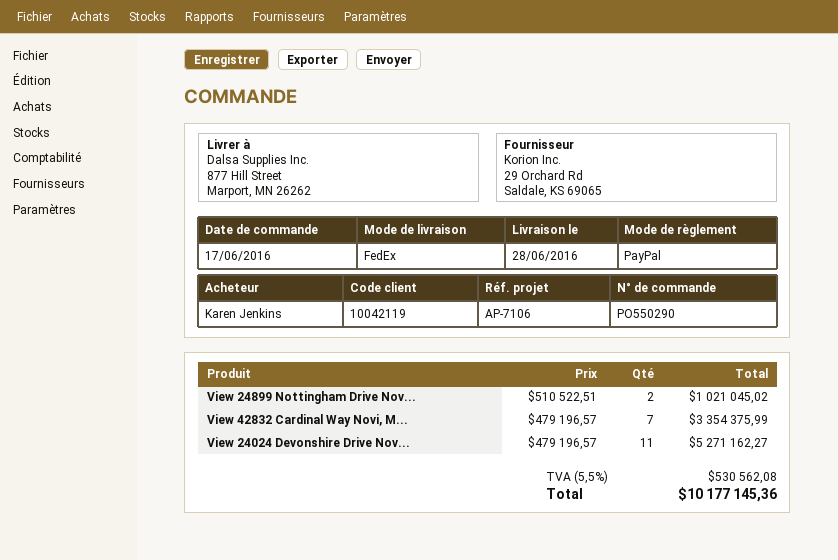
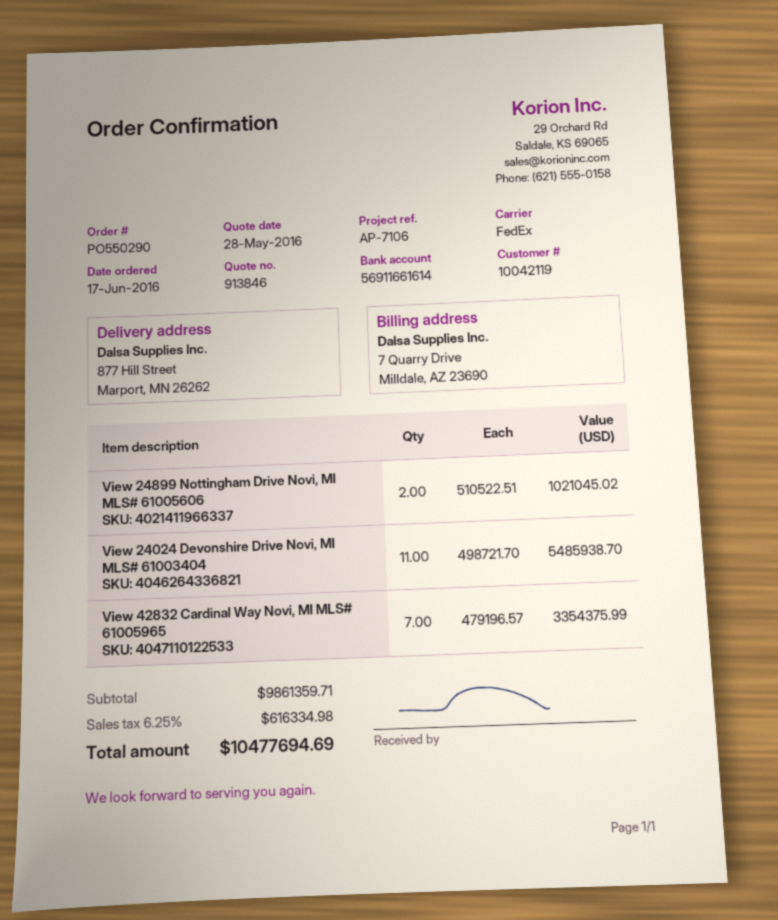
View 24024 Devonshire Drive Nov...: 11 x 479196.57 = 5271162.27 -> 11 x 498721.70 = 5485938.70
tax: 5.5% = 530562.08 -> 6.25% = 616334.98
total: 10177145.36 -> 10477694.69

